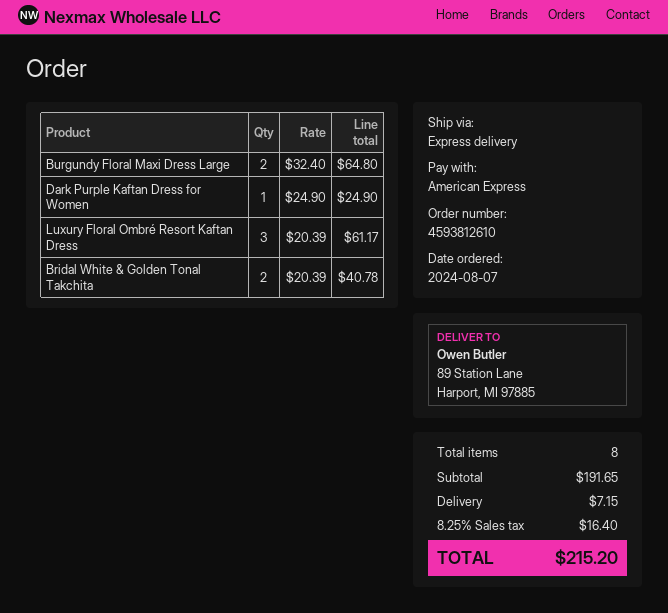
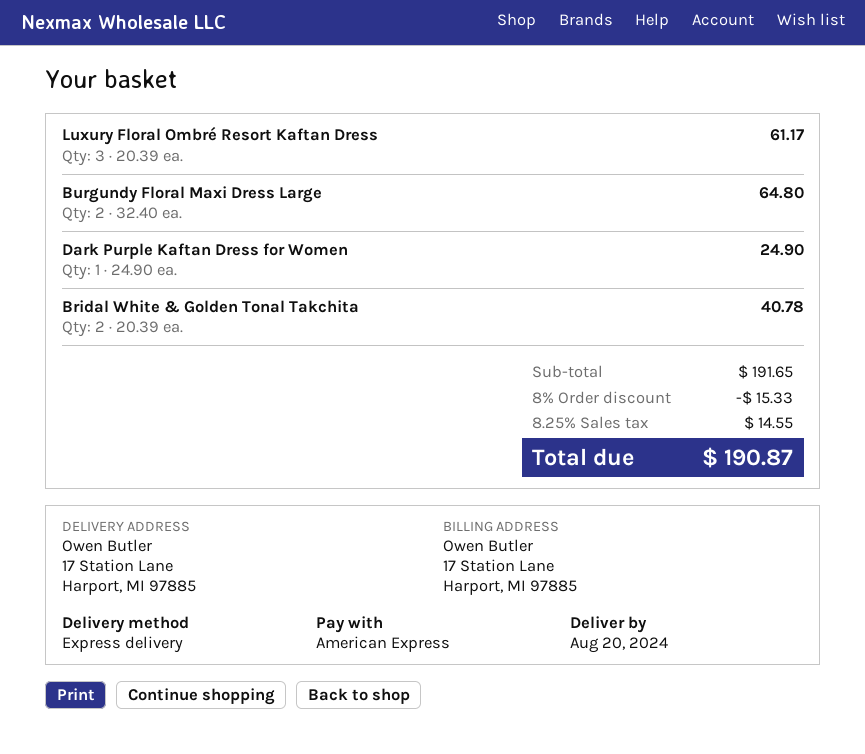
ship to: 89 Station Lane, Harport, MI 97885 -> 17 Station Lane, Harport, MI 97885
discount: none -> 8% = 15.33
shipping: 7.15 -> none
tax: 8.25% = 16.40 -> 8.25% = 14.55
total: 215.20 -> 190.87

